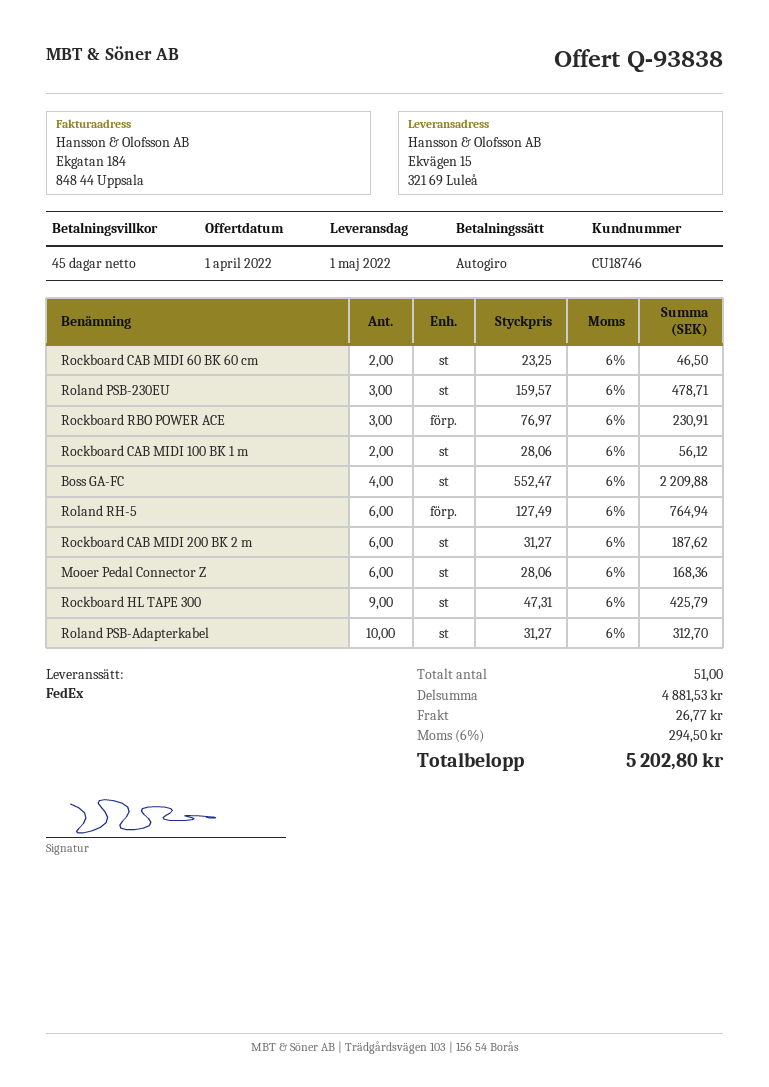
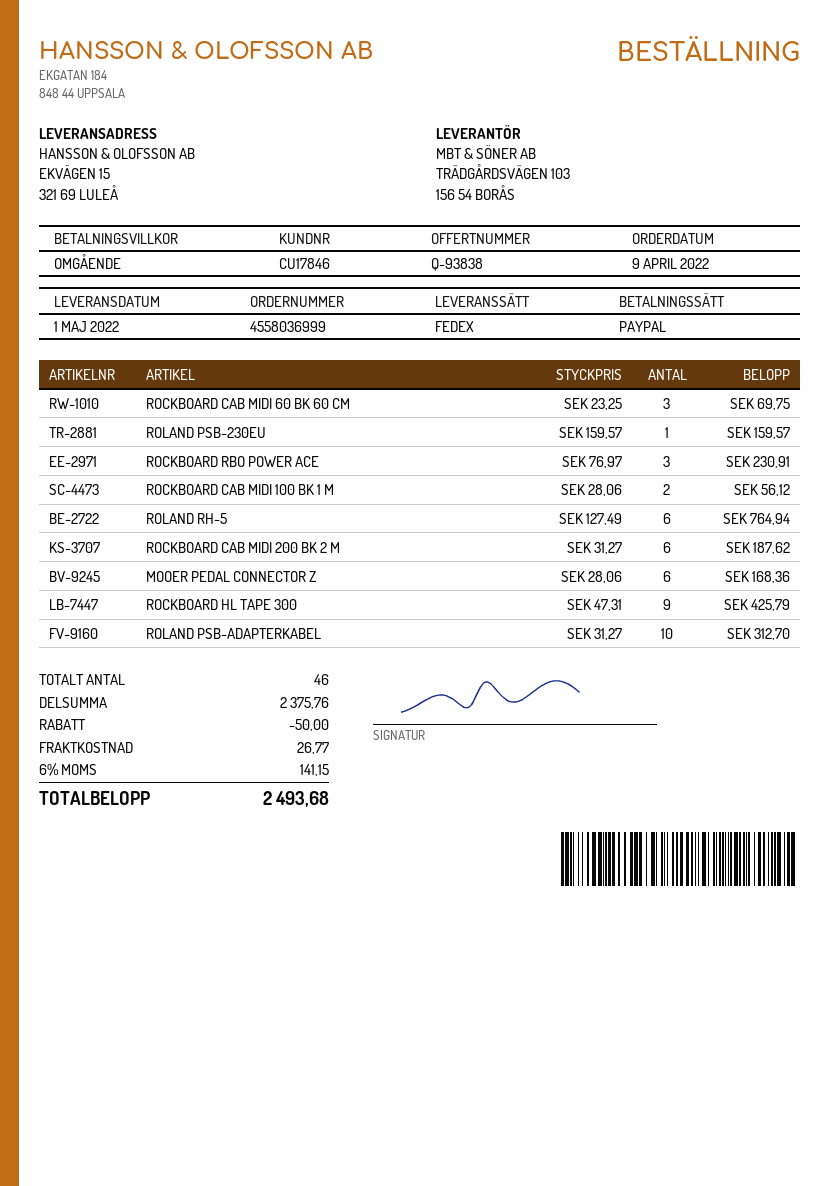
payment terms: 45 days -> on receipt
customer number: CU18746 -> CU17846
payment method: direct debit -> PayPal
Rockboard CAB MIDI 60 BK 60 cm: 2 x 23.25 = 46.50 -> 3 x 23.25 = 69.75
Roland PSB-230EU: 3 x 159.57 = 478.71 -> 1 x 159.57 = 159.57
Boss GA-FC: 4 x 552.47 = 2209.88 -> none
total quantity: 51 -> 46
subtotal: 4881.53 -> 2375.76
discount: none -> 50.00
tax: 6% = 294.50 -> 6% = 141.15
total: 5202.80 -> 2493.68

